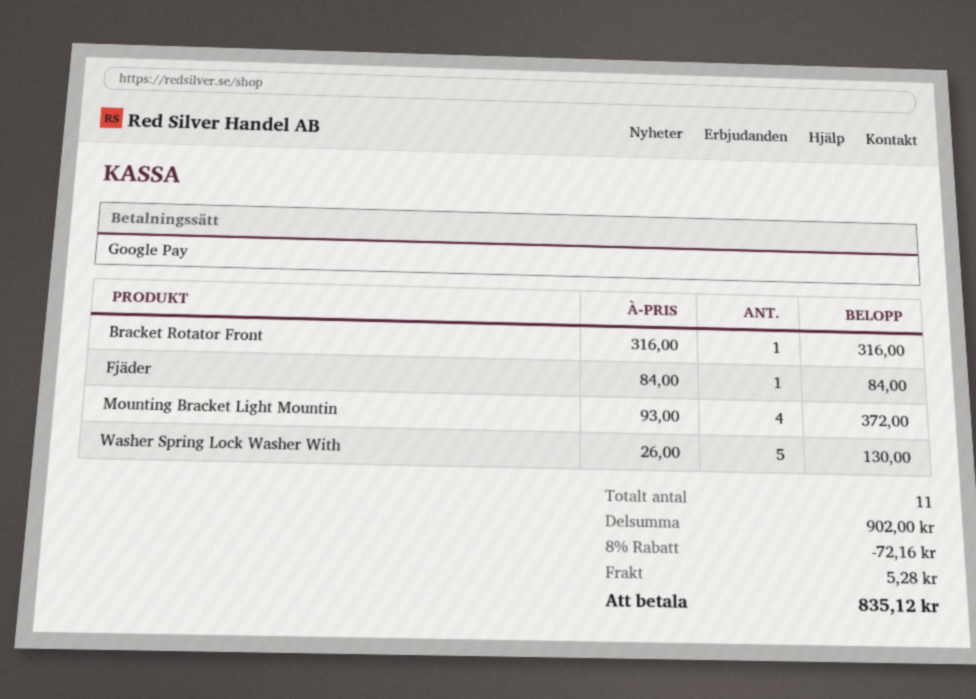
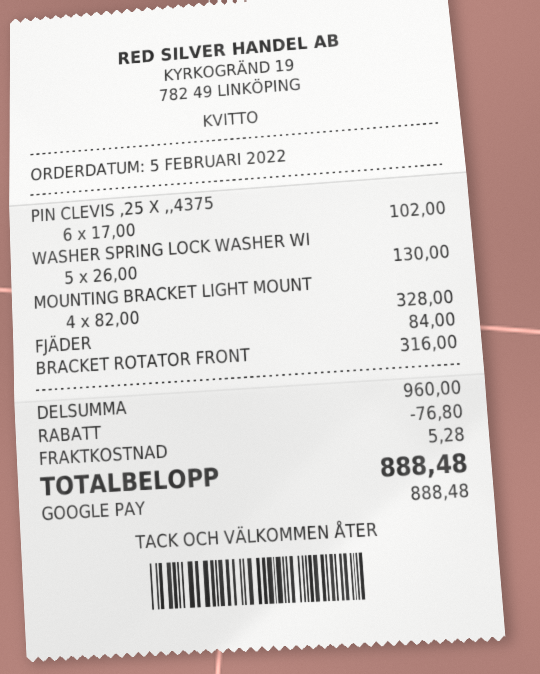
Mounting Bracket Light Mountin: 4 x 93.00 = 372.00 -> 4 x 82.00 = 328.00
PIN CLEVIS ,25 X ,,4375: none -> 6 x 17.00 = 102.00
subtotal: 902.00 -> 960.00
discount: 72.16 -> 76.80
total: 835.12 -> 888.48

